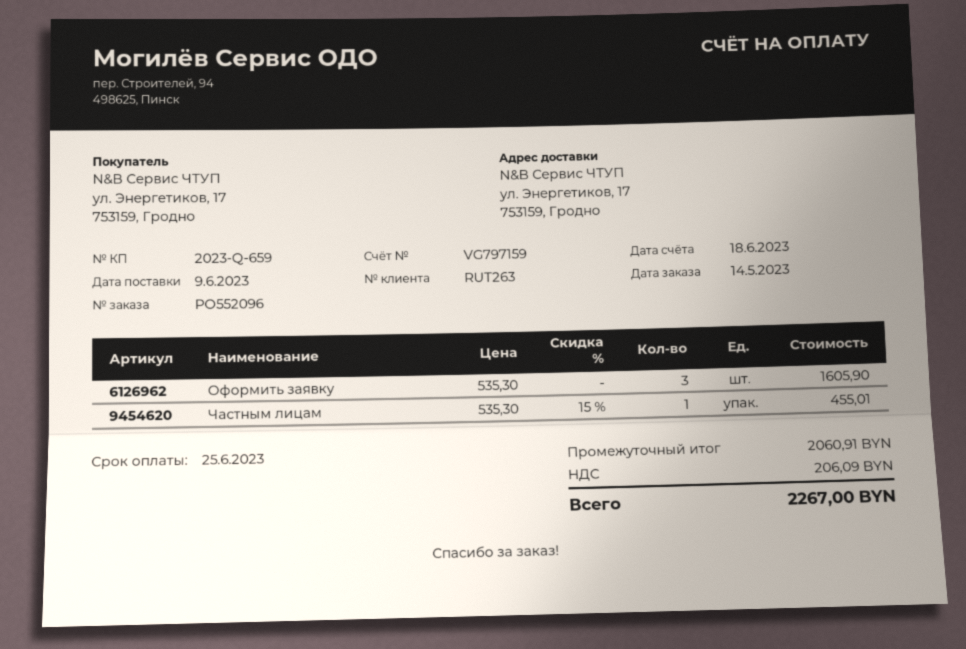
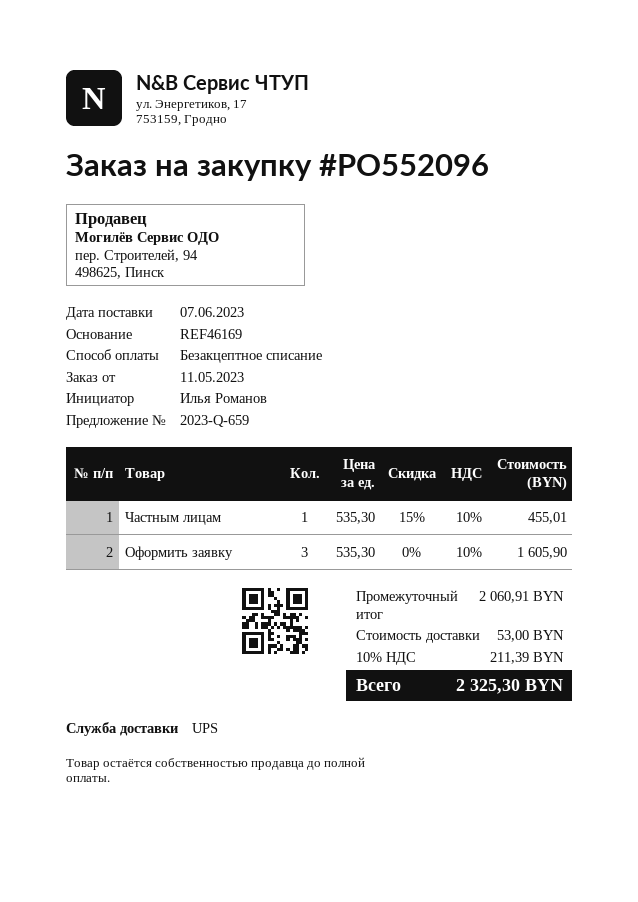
order date: 2023-05-14 -> 2023-05-11
delivery date: 2023-06-09 -> 2023-06-07
shipping: none -> 53.00
tax: 206.09 -> 211.39
total: 2267.00 -> 2325.30

